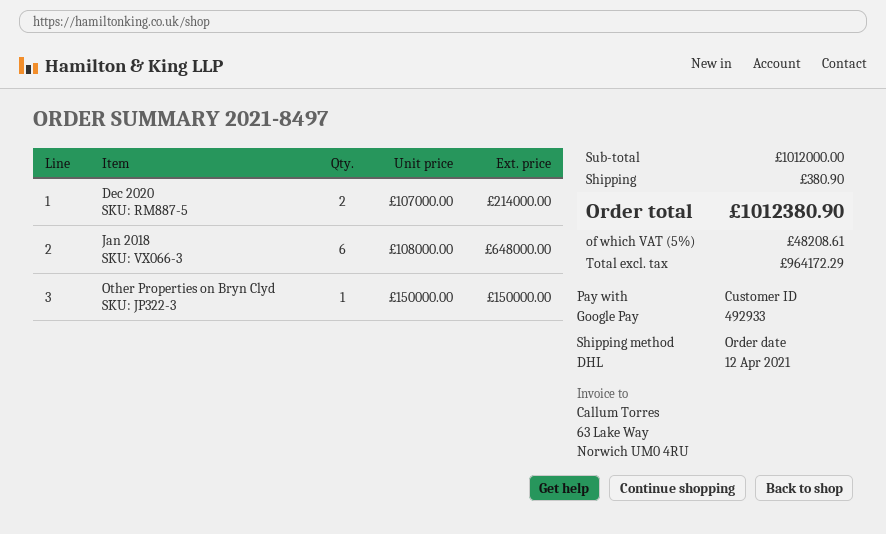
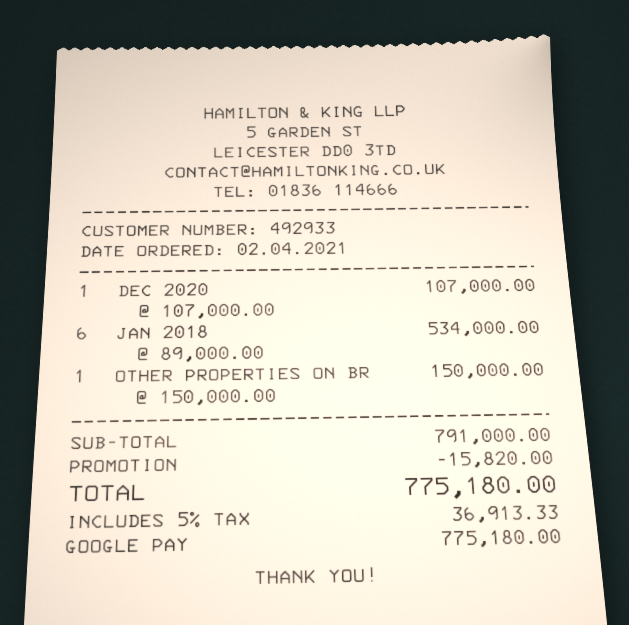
order date: 2021-04-12 -> 2021-04-02
Dec 2020: 2 x 107000.00 = 214000.00 -> 1 x 107000.00 = 107000.00
Jan 2018: 6 x 108000.00 = 648000.00 -> 6 x 89000.00 = 534000.00
subtotal: 1012000.00 -> 791000.00
discount: none -> 15820.00
shipping: 380.90 -> none
tax: 5% = 48208.61 -> 5% = 36913.33
total: 1012380.90 -> 775180.00

